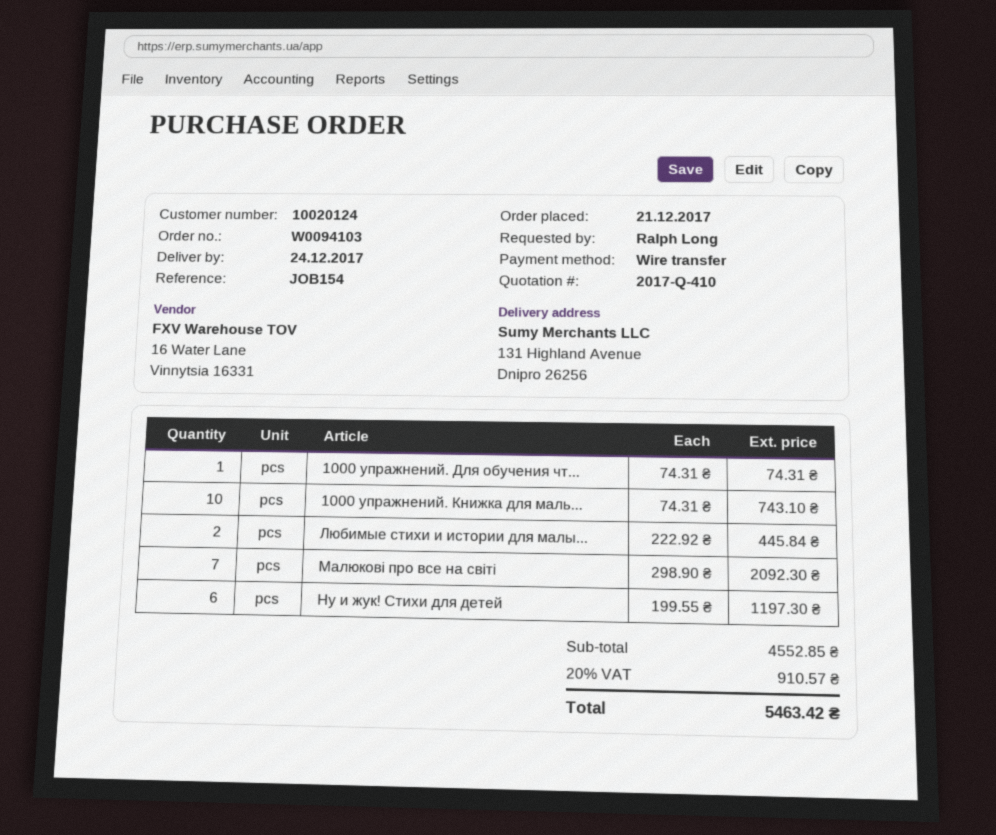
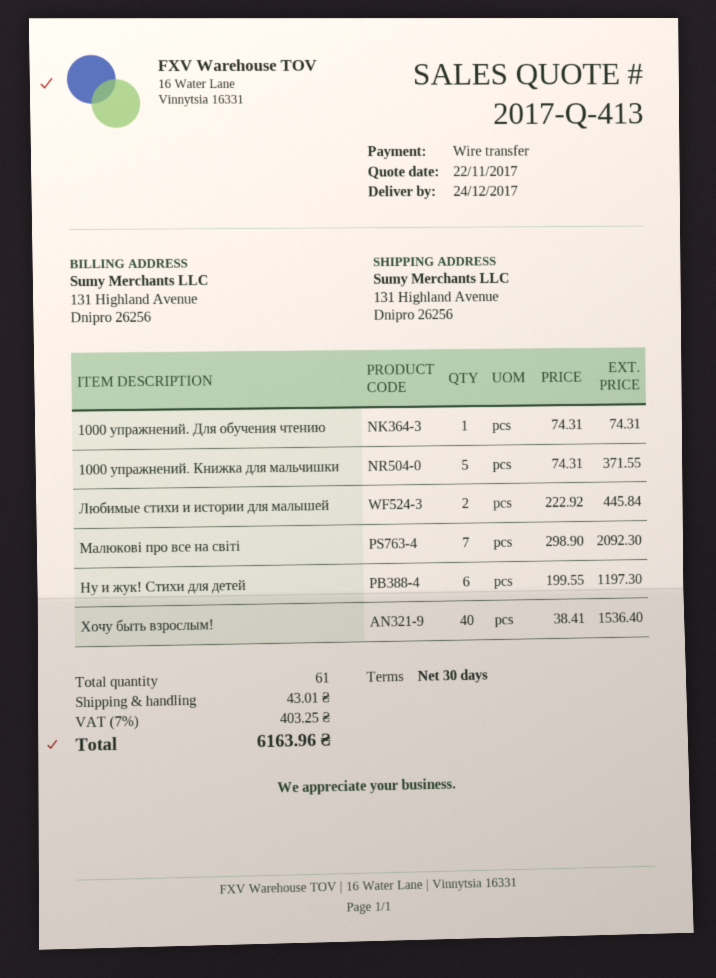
quote number: 2017-Q-410 -> 2017-Q-413
1000 упражнений. Книжка для маль...: 10 x 74.31 = 743.10 -> 5 x 74.31 = 371.55
Хочу быть взрослым!: none -> 40 x 38.41 = 1536.40
shipping: none -> 43.01
tax: 20% = 910.57 -> 7% = 403.25
total: 5463.42 -> 6163.96

